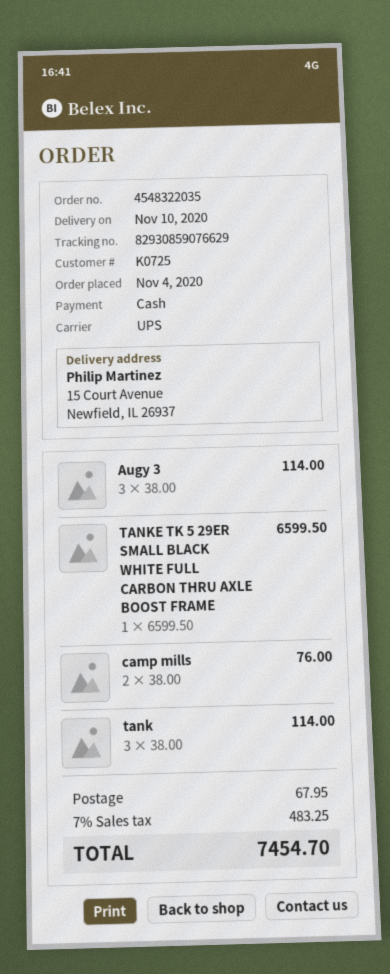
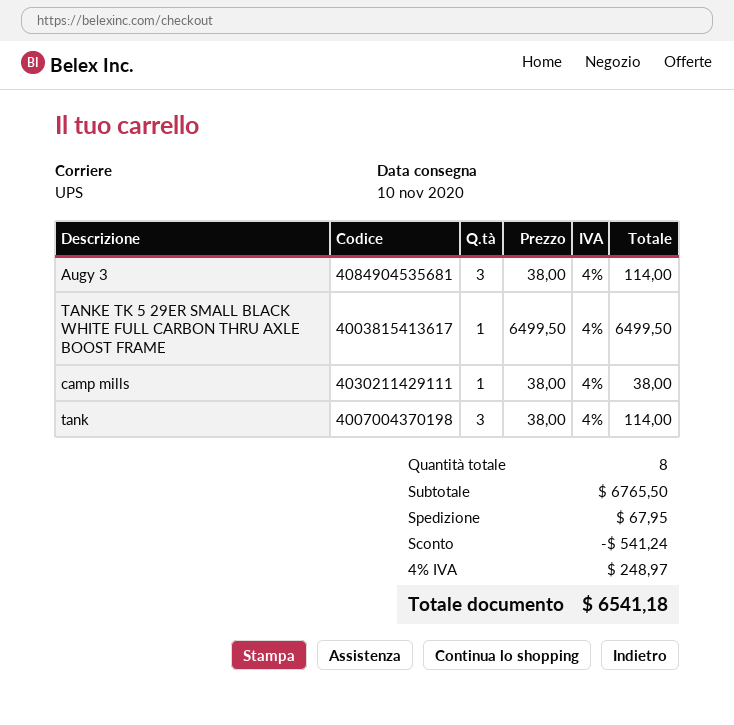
TANKE TK 5 29ER SMALL BLACK WHITE FULL CARBON THRU AXLE BOOST FRAME: 1 x 6599.50 = 6599.50 -> 1 x 6499.50 = 6499.50
camp mills: 2 x 38.00 = 76.00 -> 1 x 38.00 = 38.00
discount: none -> 541.24
tax: 7% = 483.25 -> 4% = 248.97
total: 7454.70 -> 6541.18

